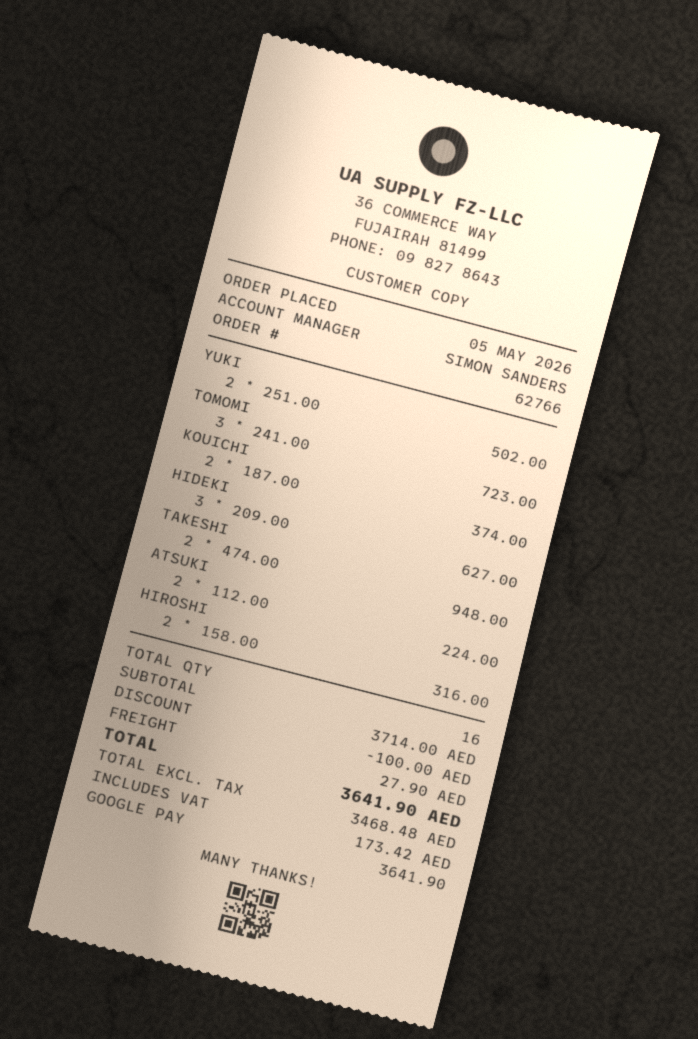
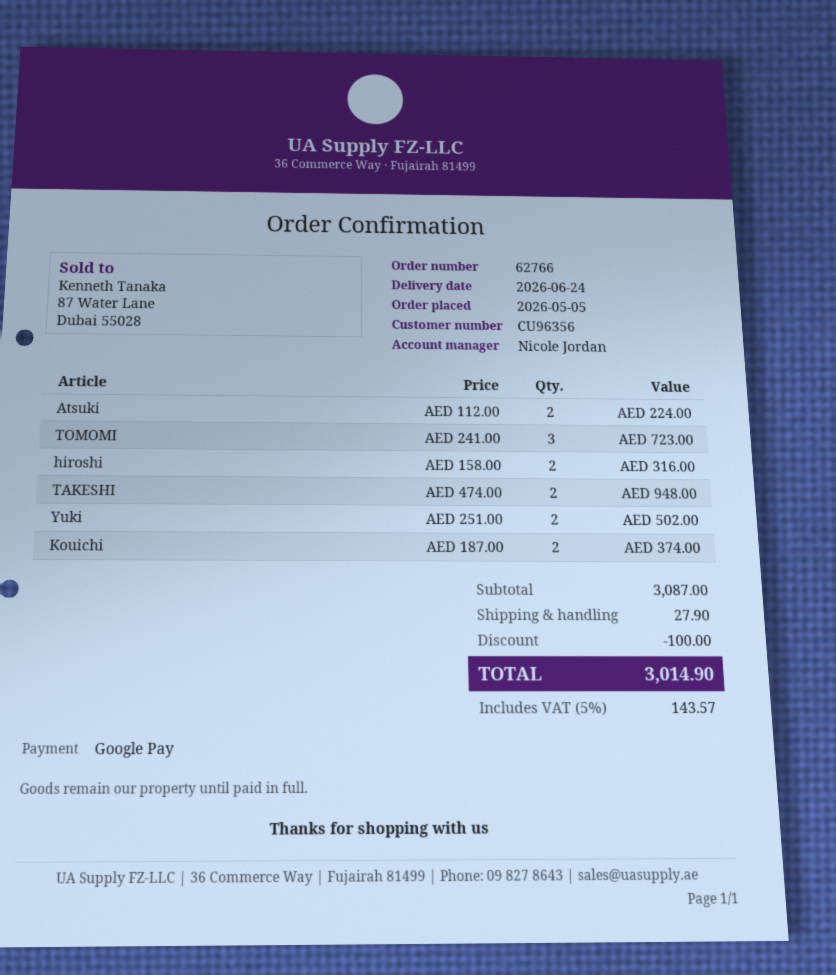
sales rep: SIMON SANDERS -> Nicole Jordan
HIDEKI: 3 x 209.00 = 627.00 -> none
subtotal: 3714.00 -> 3087.00
tax: 173.42 -> 143.57
total: 3641.90 -> 3014.90

